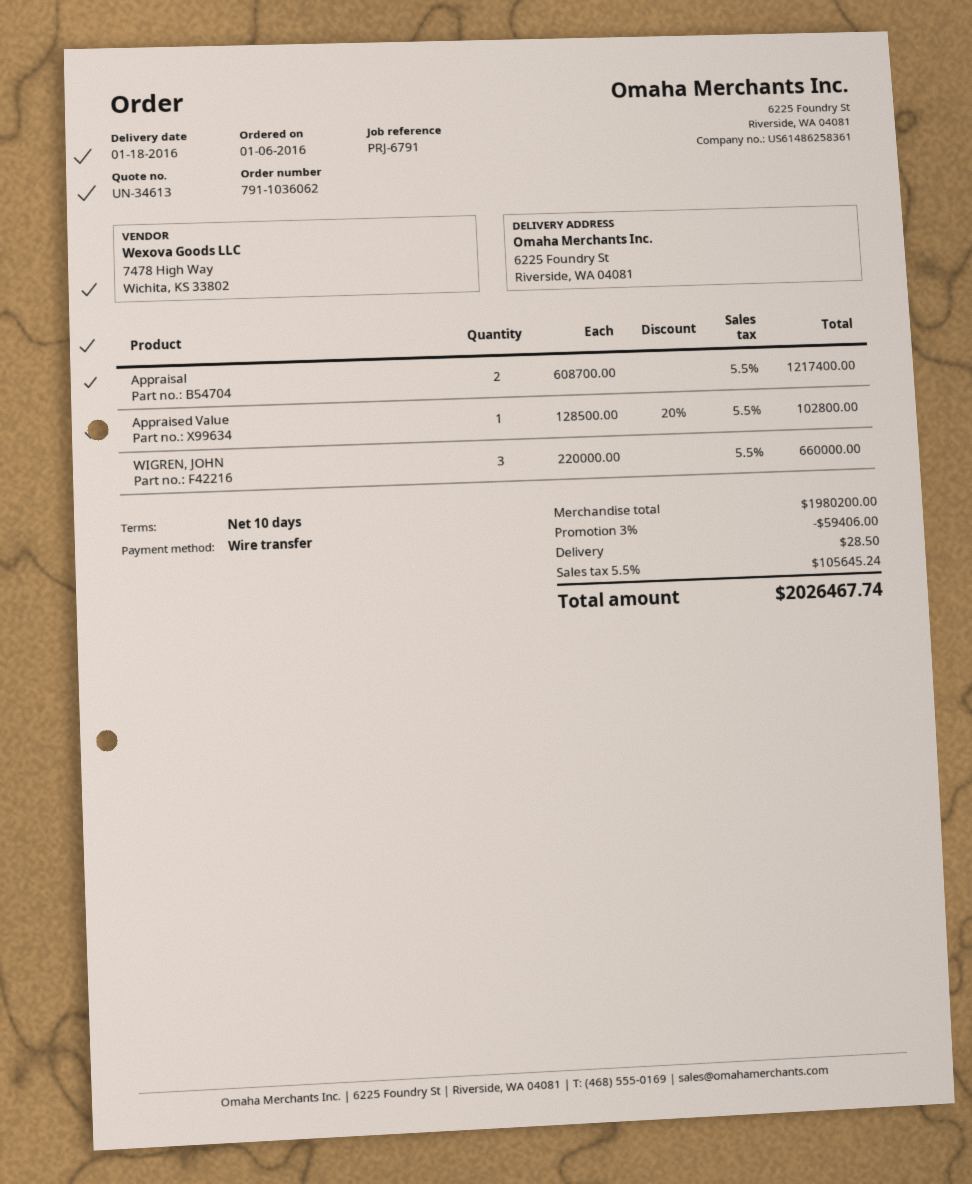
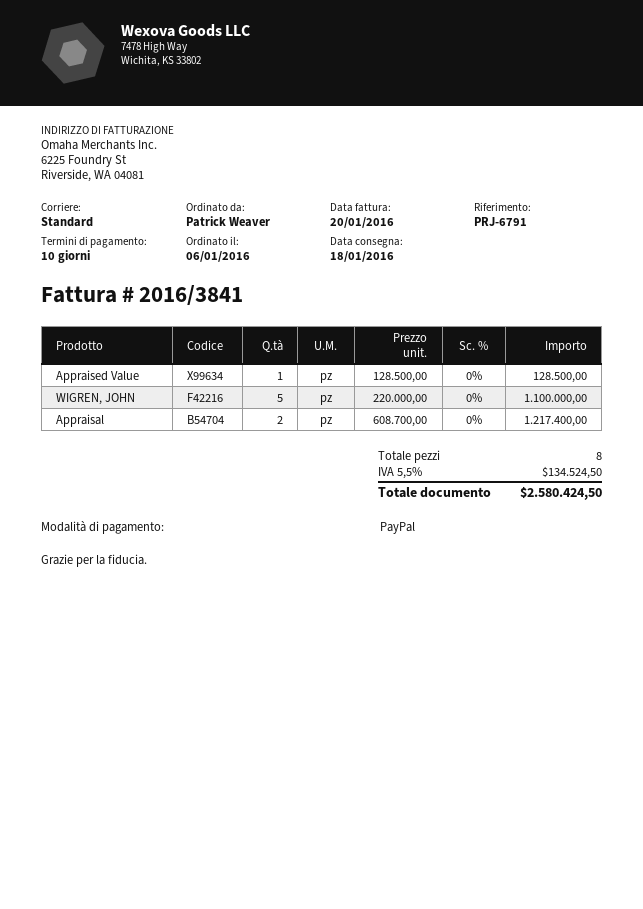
payment method: bank transfer -> PayPal
Appraised Value: 1 x 128500.00 - 20% = 102800.00 -> 1 x 128500.00 = 128500.00
WIGREN, JOHN: 3 x 220000.00 = 660000.00 -> 5 x 220000.00 = 1100000.00
discount: 3% = 59406.00 -> none
shipping: 28.50 -> none
tax: 5.5% = 105645.24 -> 5.5% = 134524.50
total: 2026467.74 -> 2580424.50

